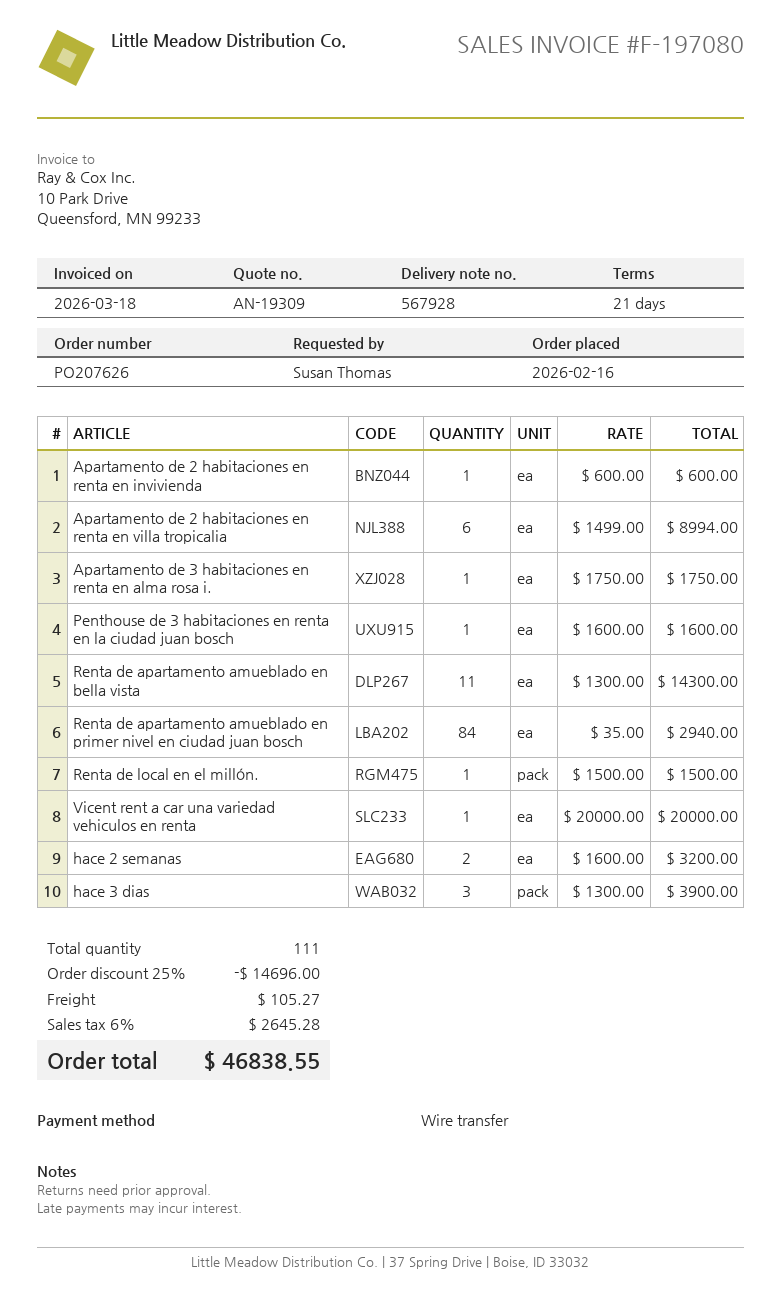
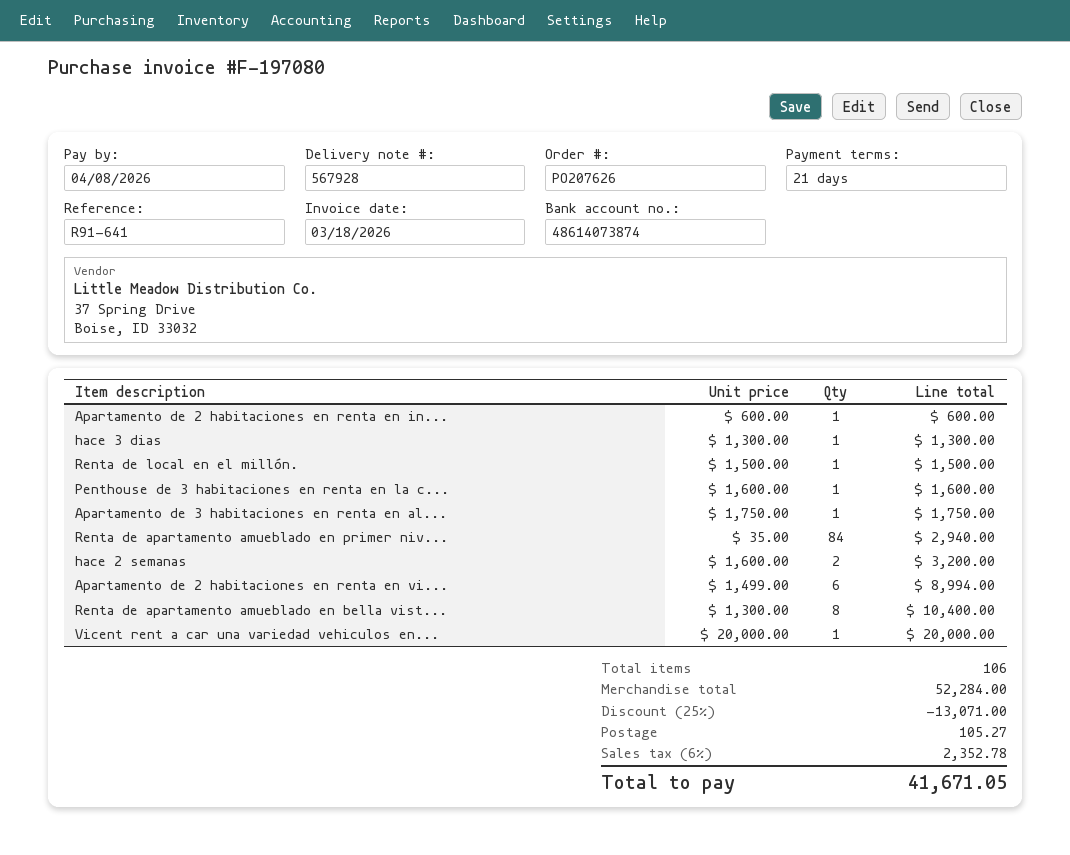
Renta de apartamento amueblado en bella vista: 11 x 1300.00 = 14300.00 -> 8 x 1300.00 = 10400.00
hace 3 dias: 3 x 1300.00 = 3900.00 -> 1 x 1300.00 = 1300.00
total quantity: 111 -> 106
discount: 25% = 14696.00 -> 25% = 13071.00
tax: 6% = 2645.28 -> 6% = 2352.78
total: 46838.55 -> 41671.05

